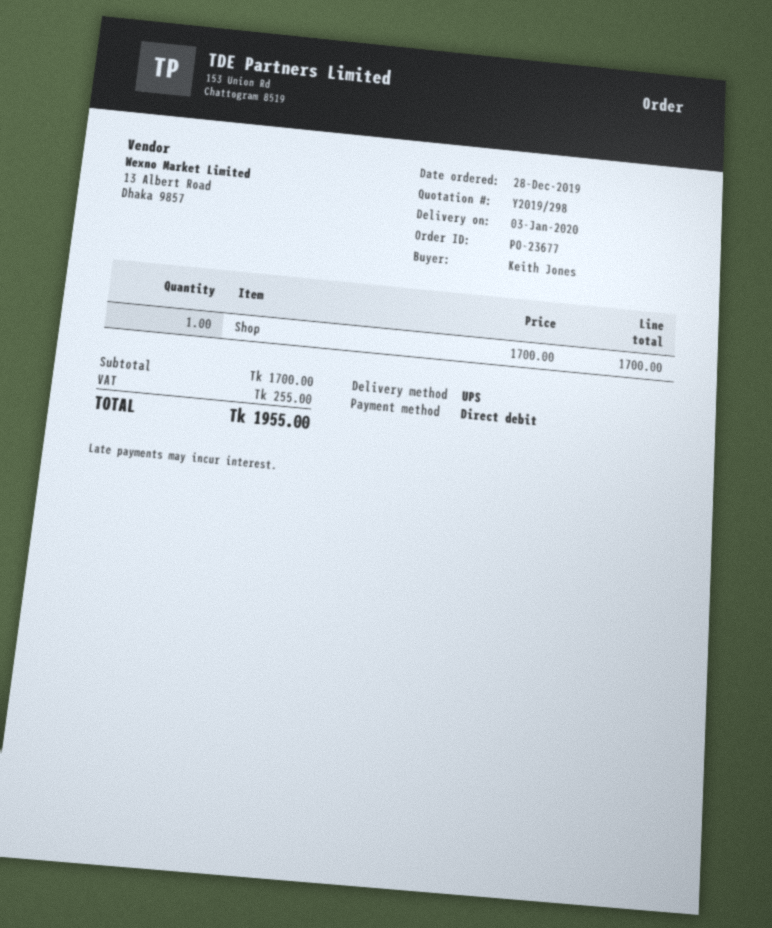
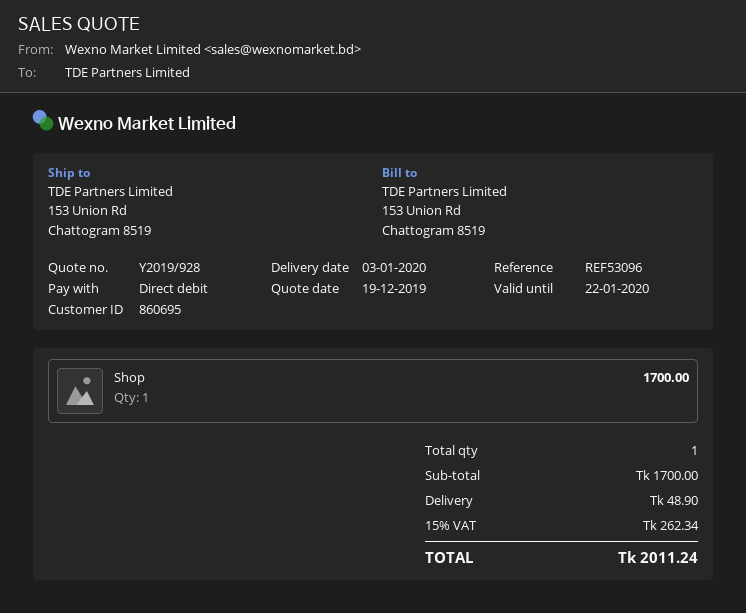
quote number: Y2019/298 -> Y2019/928
shipping: none -> 48.90
tax: 255.00 -> 262.34
total: 1955.00 -> 2011.24

